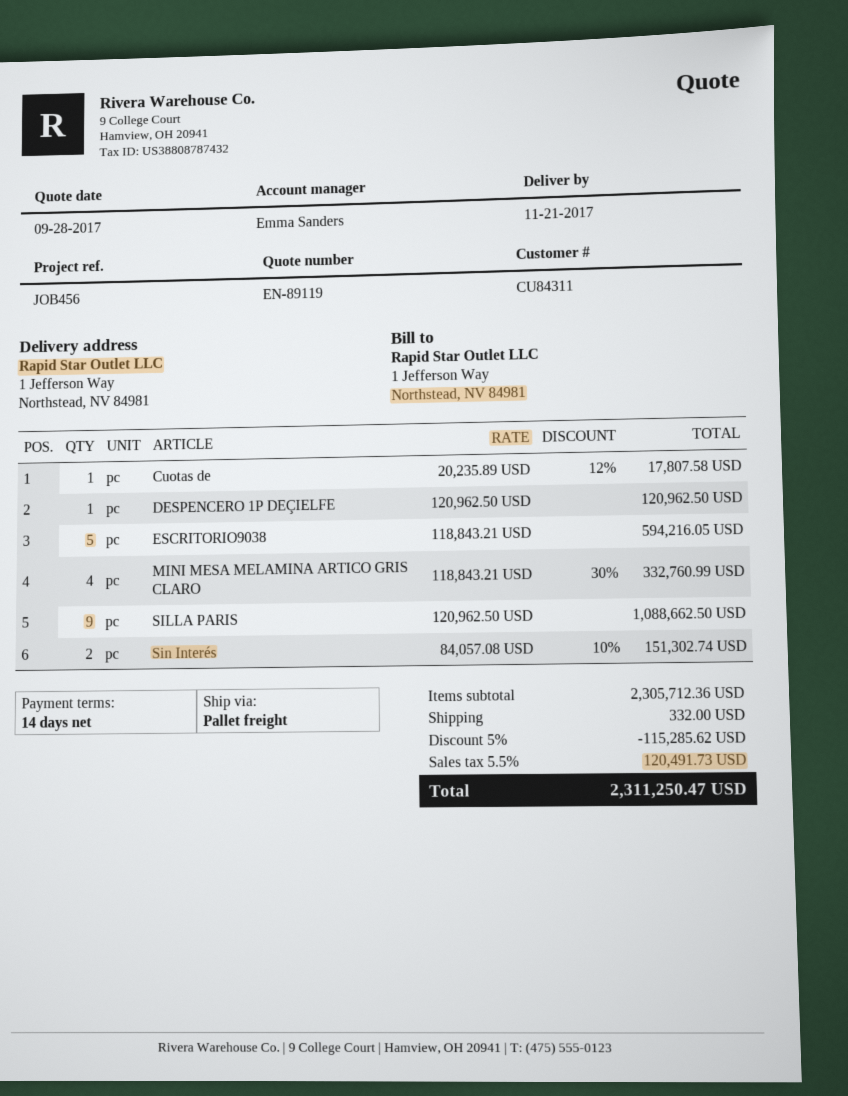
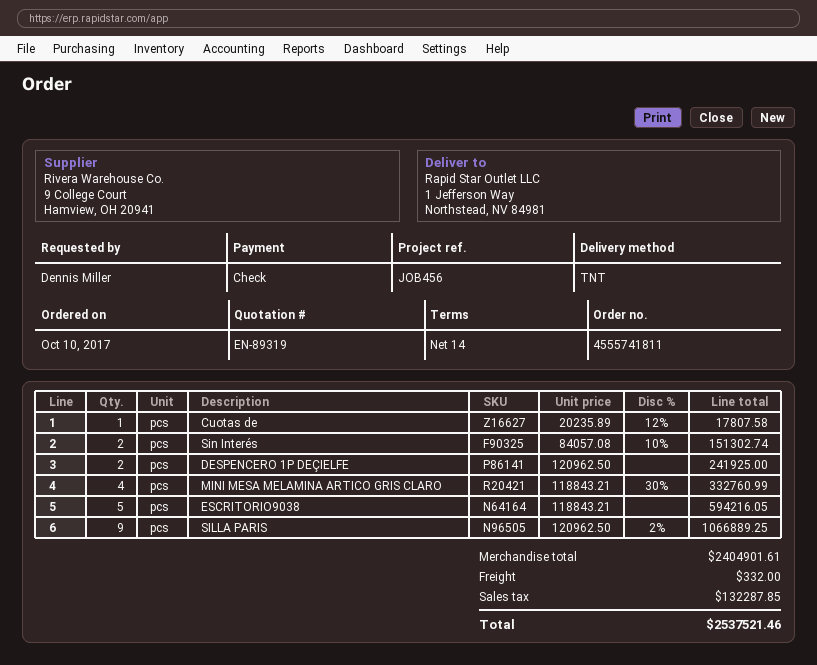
quote number: EN-89119 -> EN-89319
shipping method: pallet freight -> TNT
DESPENCERO 1P DEÇIELFE: 1 x 120962.50 = 120962.50 -> 2 x 120962.50 = 241925.00
SILLA PARIS: 9 x 120962.50 = 1088662.50 -> 9 x 120962.50 - 2% = 1066889.25
subtotal: 2305712.36 -> 2404901.61
discount: 5% = 115285.62 -> none
tax: 120491.73 -> 132287.85
total: 2311250.47 -> 2537521.46

